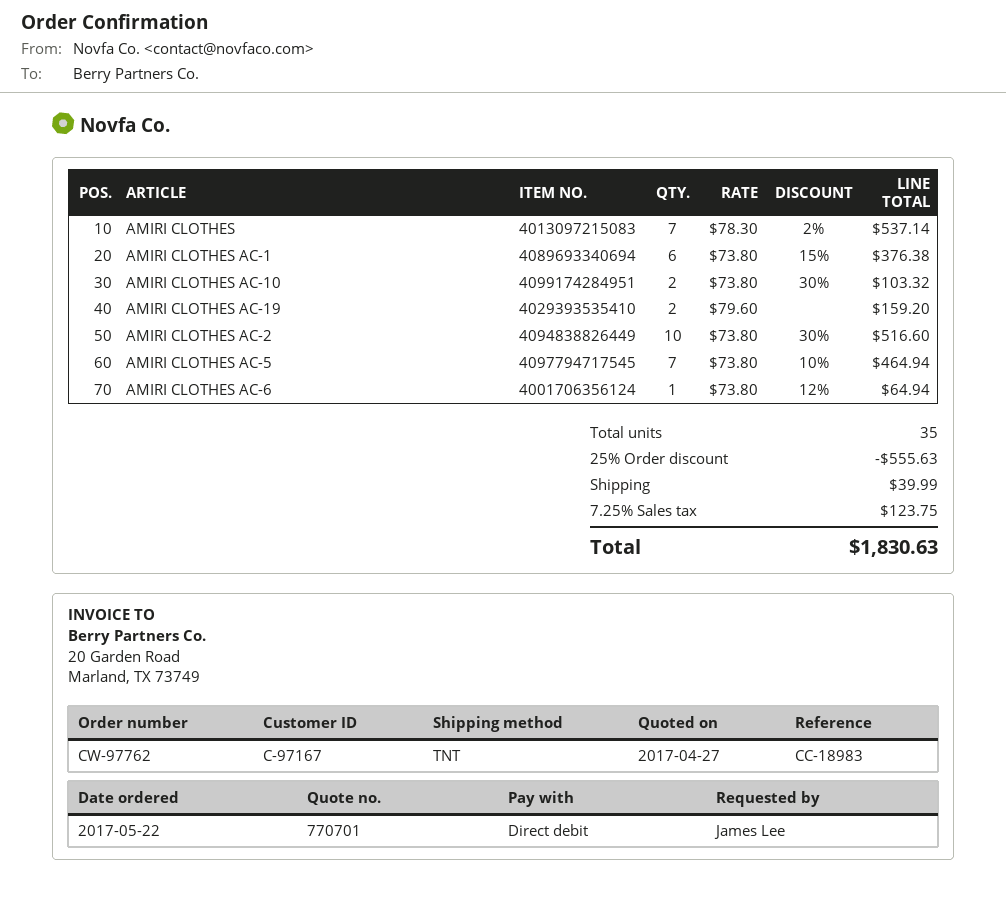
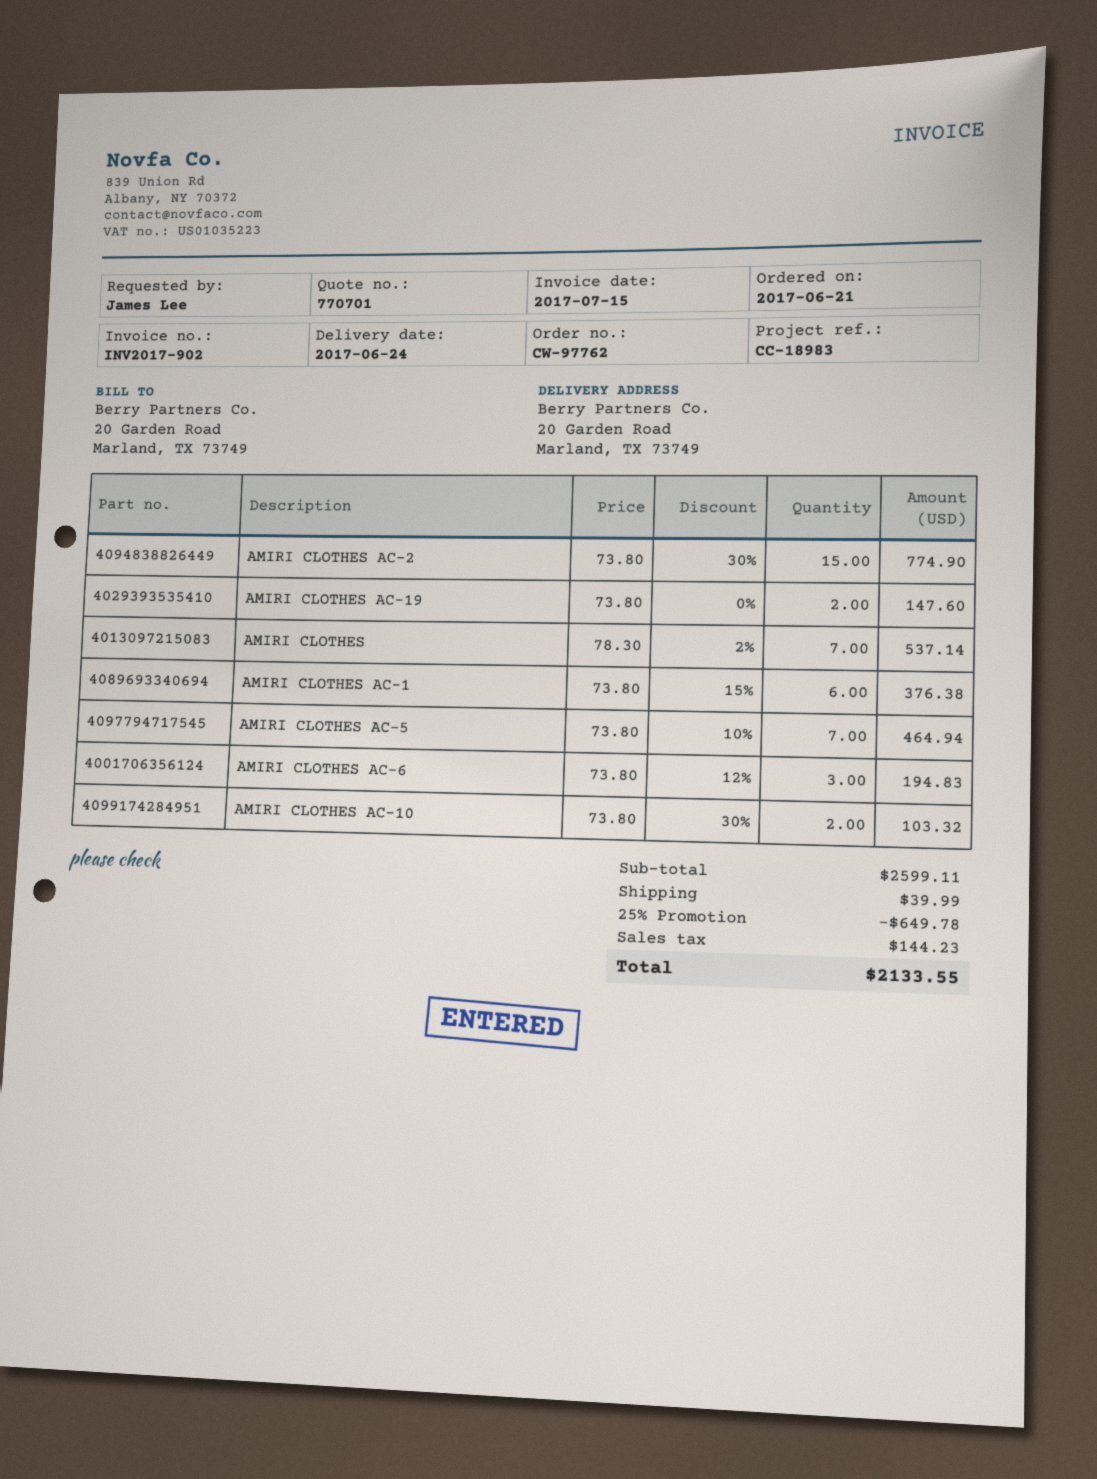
order date: 2017-05-22 -> 2017-06-21
AMIRI CLOTHES AC-19: 2 x 79.60 = 159.20 -> 2 x 73.80 = 147.60
AMIRI CLOTHES AC-2: 10 x 73.80 - 30% = 516.60 -> 15 x 73.80 - 30% = 774.90
AMIRI CLOTHES AC-6: 1 x 73.80 - 12% = 64.94 -> 3 x 73.80 - 12% = 194.83
discount: 25% = 555.63 -> 25% = 649.78
tax: 123.75 -> 144.23
total: 1830.63 -> 2133.55

